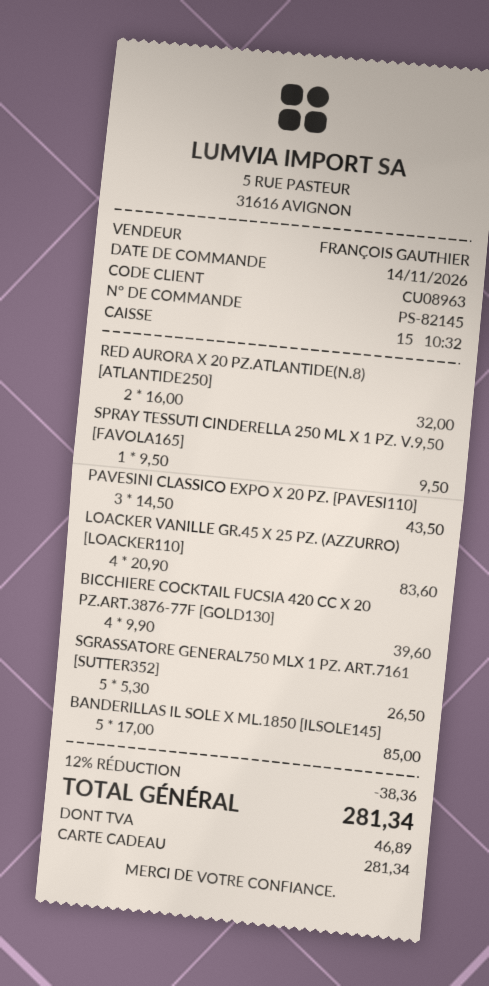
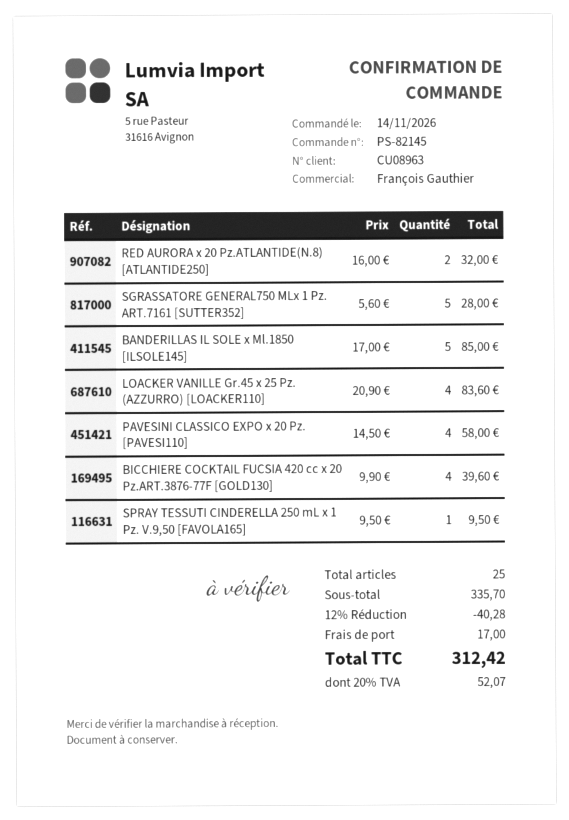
PAVESINI CLASSICO EXPO X 20 PZ. [PAVESI110]: 3 x 14.50 = 43.50 -> 4 x 14.50 = 58.00
SGRASSATORE GENERAL750 MLX 1 PZ. ART.7161 [SUTTER352]: 5 x 5.30 = 26.50 -> 5 x 5.60 = 28.00
discount: 12% = 38.36 -> 12% = 40.28
shipping: none -> 17.00
tax: 46.89 -> 52.07
total: 281.34 -> 312.42

